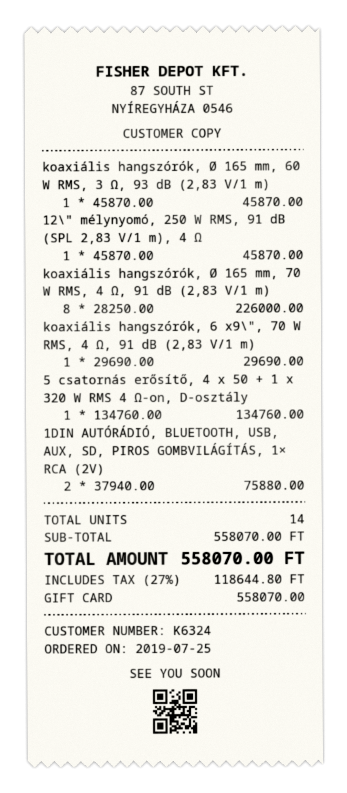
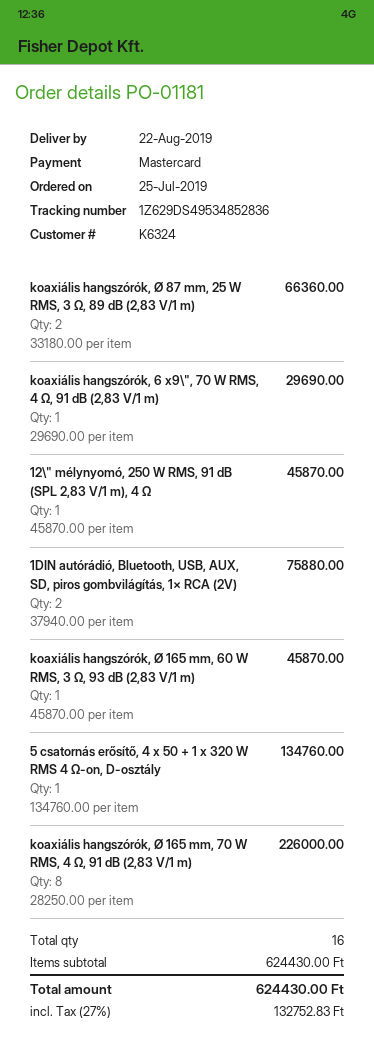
payment method: gift card -> Mastercard
koaxiális hangszórók, Ø 87 mm, 25 W RMS, 3 Ω, 89 dB (2,83 V/1 m): none -> 2 x 33180.00 = 66360.00
total quantity: 14 -> 16
subtotal: 558070.00 -> 624430.00
tax: 27% = 118644.80 -> 27% = 132752.83
total: 558070.00 -> 624430.00

